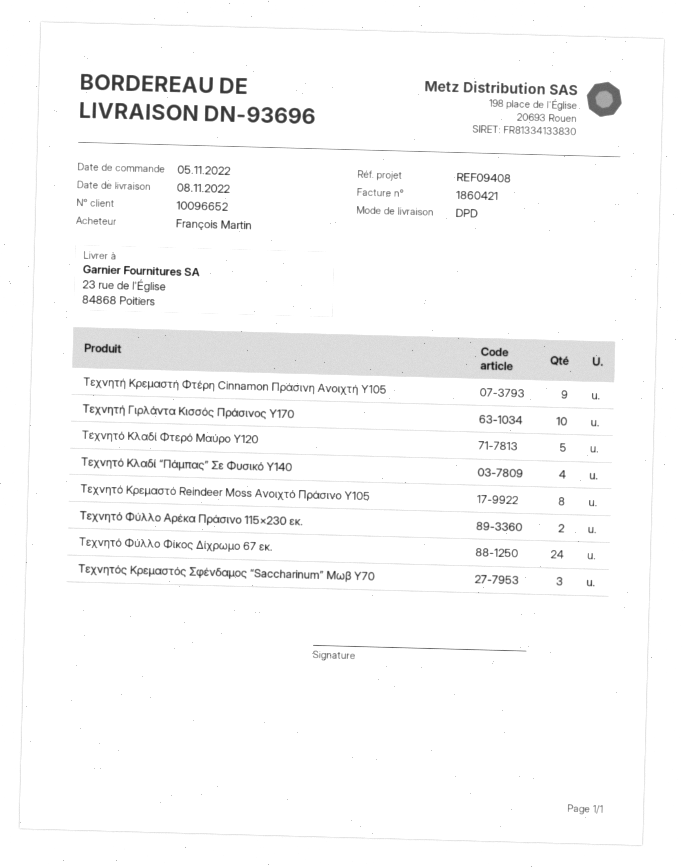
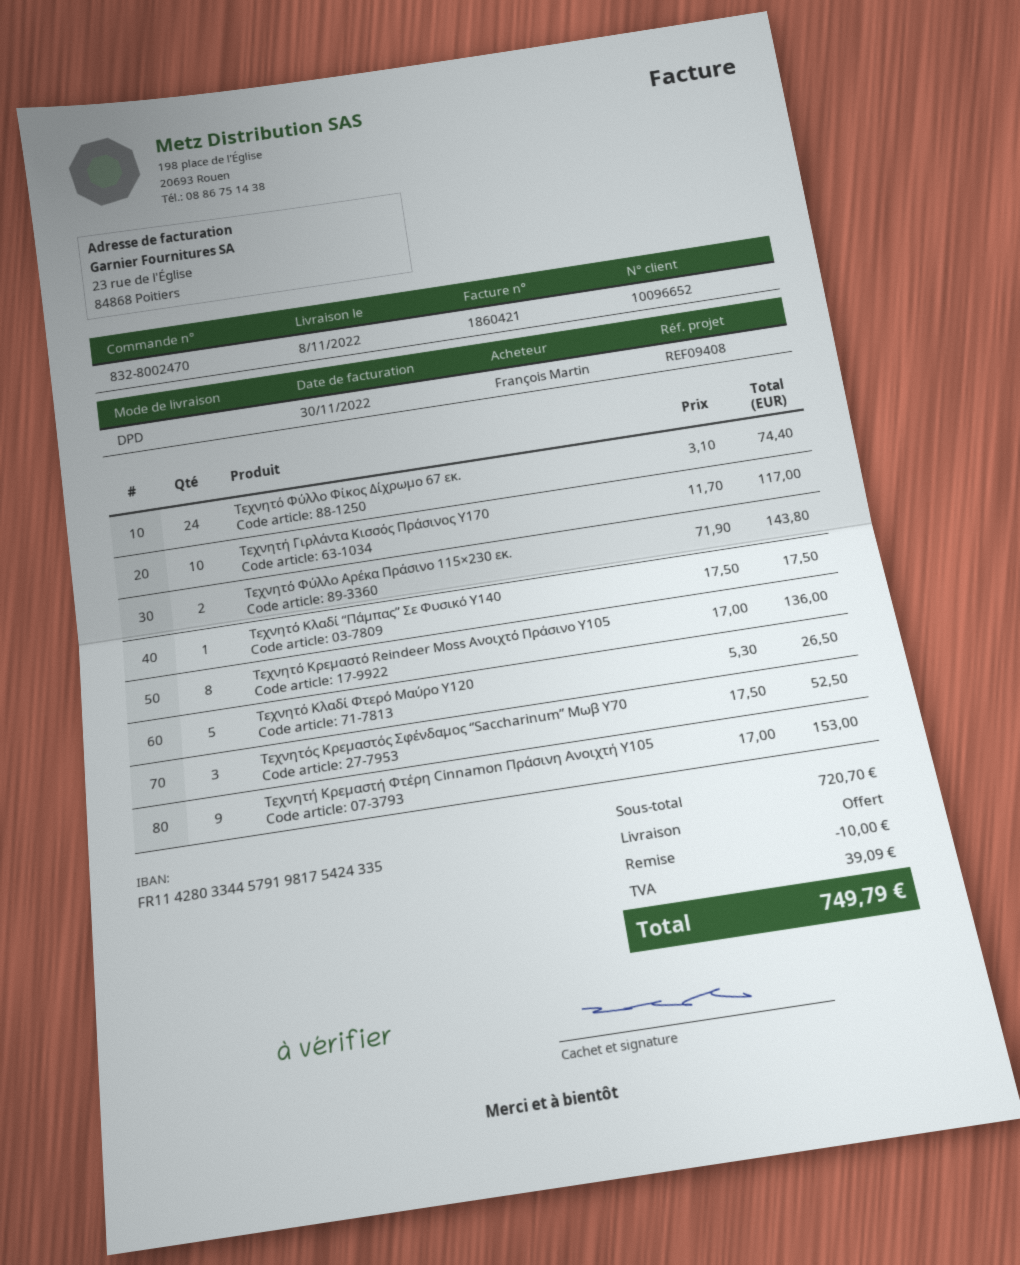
Τεχνητό Κλαδί “Πάμπας” Σε Φυσικό Υ140: 4 -> 1

